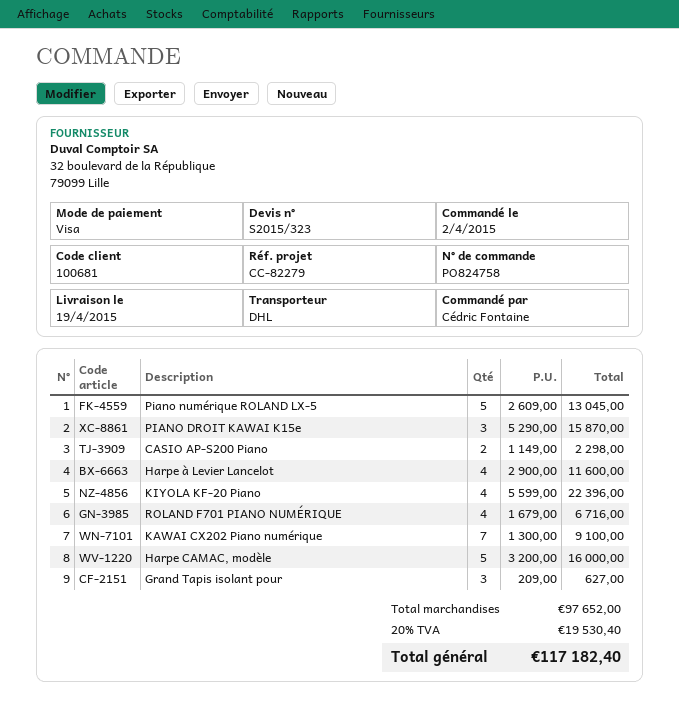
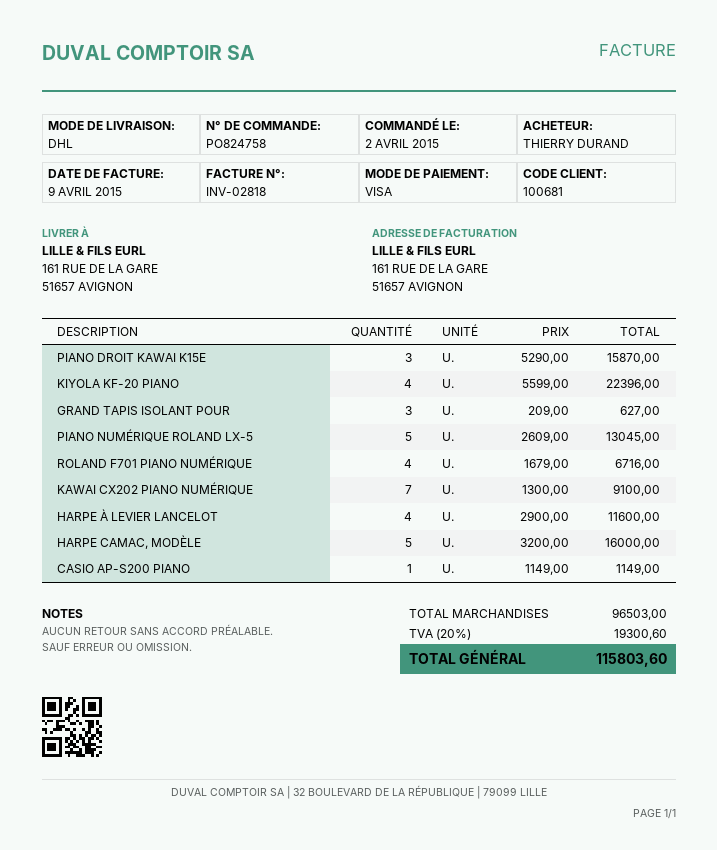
ordered by: Cédric Fontaine -> THIERRY DURAND
CASIO AP-S200 Piano: 2 x 1149.00 = 2298.00 -> 1 x 1149.00 = 1149.00
subtotal: 97652.00 -> 96503.00
tax: 20% = 19530.40 -> 20% = 19300.60
total: 117182.40 -> 115803.60

